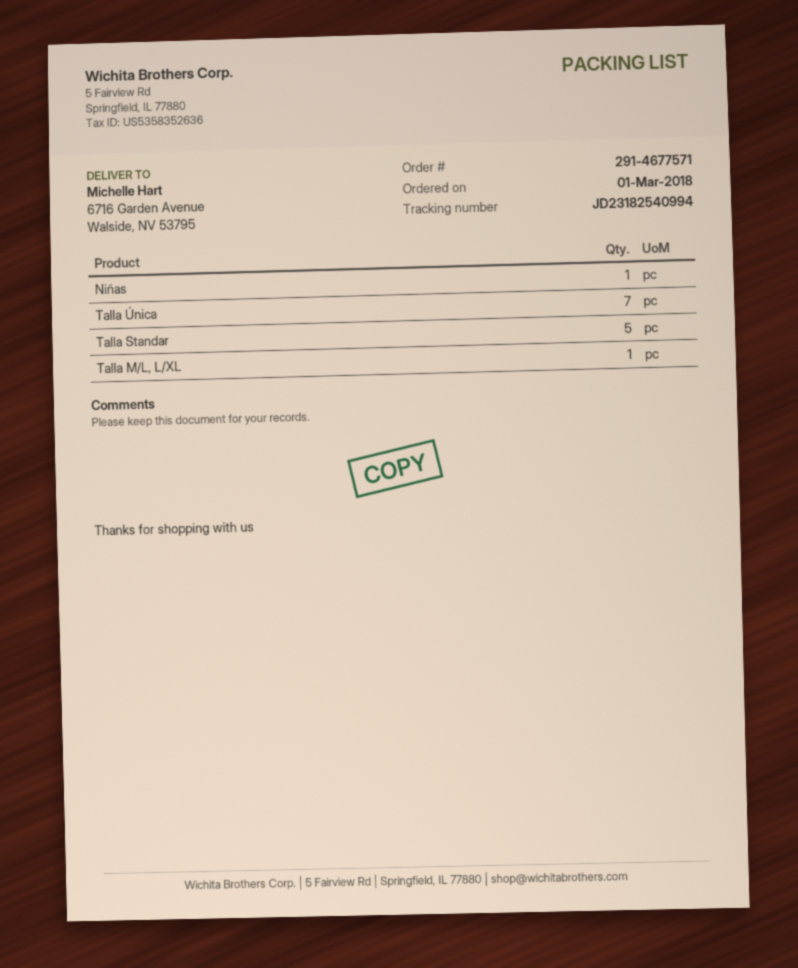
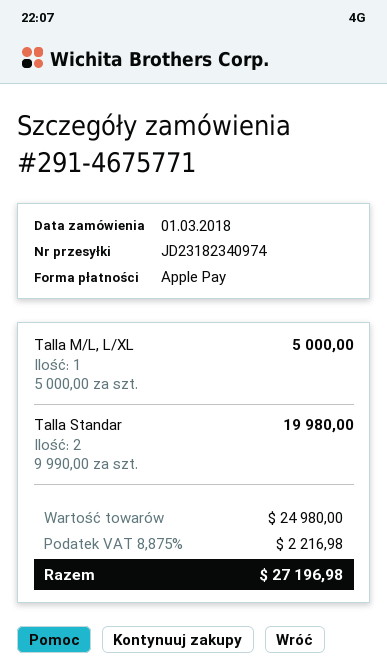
order number: 291-4677571 -> 291-4675771
tracking number: JD23182540994 -> JD23182340974
Niñas: 1 -> none
Talla Única: 7 -> none
Talla Standar: 5 -> 2

